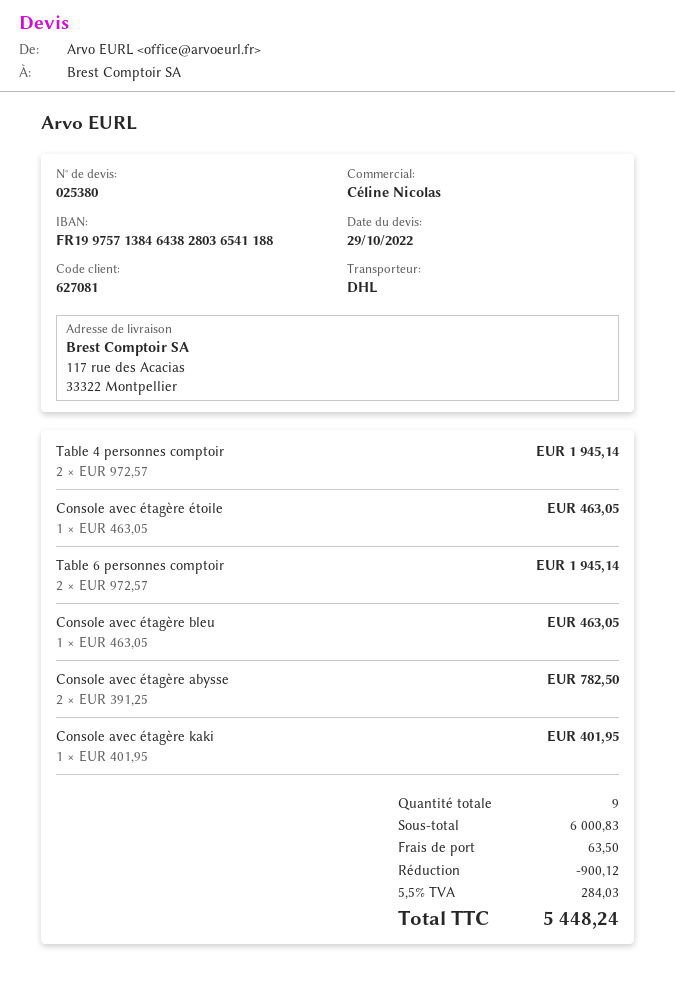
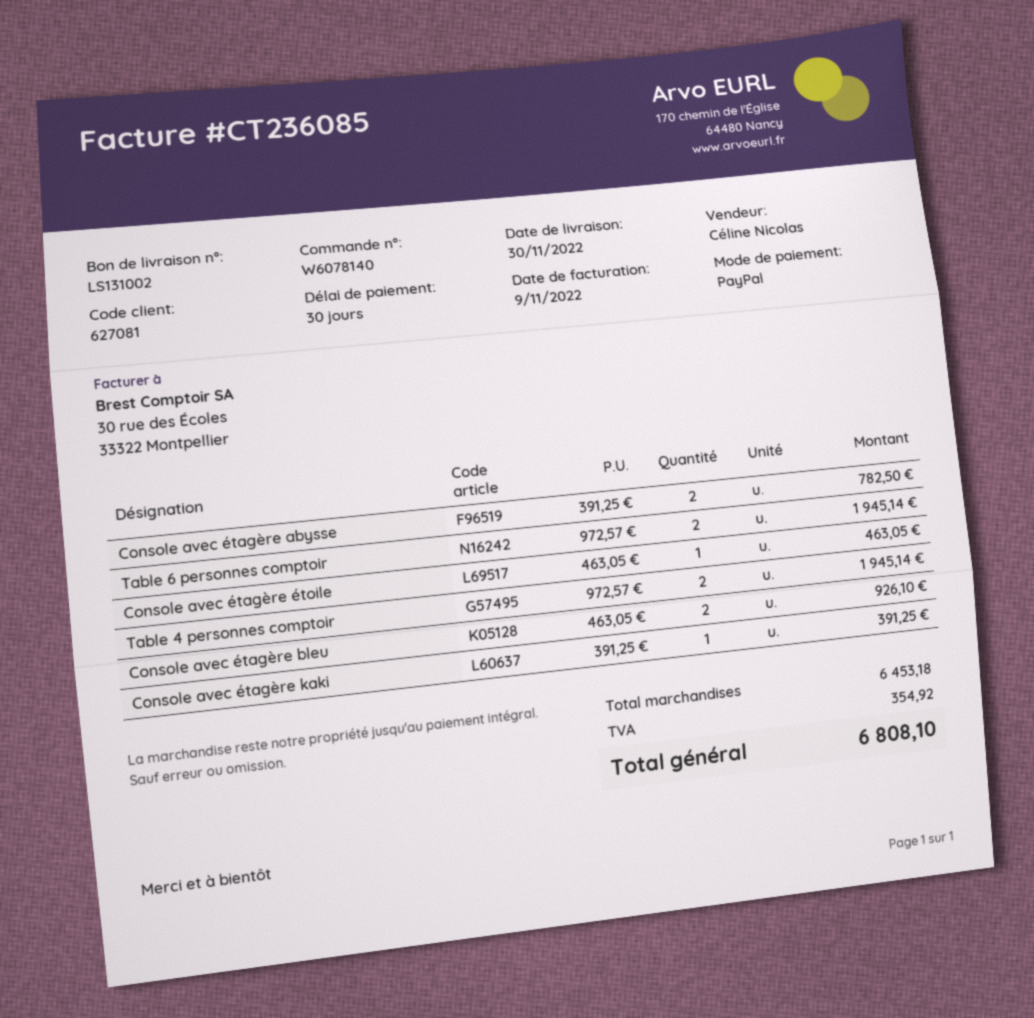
Console avec étagère bleu: 1 x 463.05 = 463.05 -> 2 x 463.05 = 926.10
Console avec étagère kaki: 1 x 401.95 = 401.95 -> 1 x 391.25 = 391.25
subtotal: 6000.83 -> 6453.18
discount: 900.12 -> none
shipping: 63.50 -> none
tax: 284.03 -> 354.92
total: 5448.24 -> 6808.10

